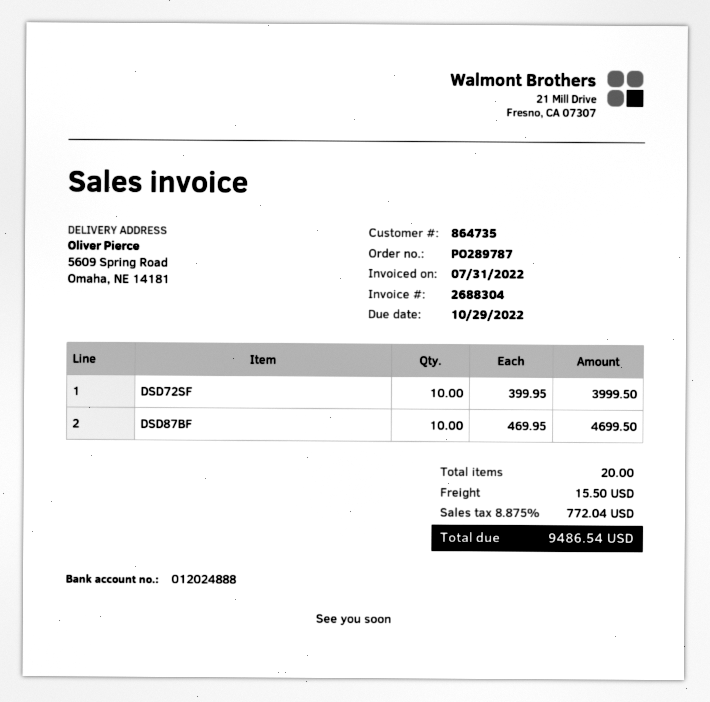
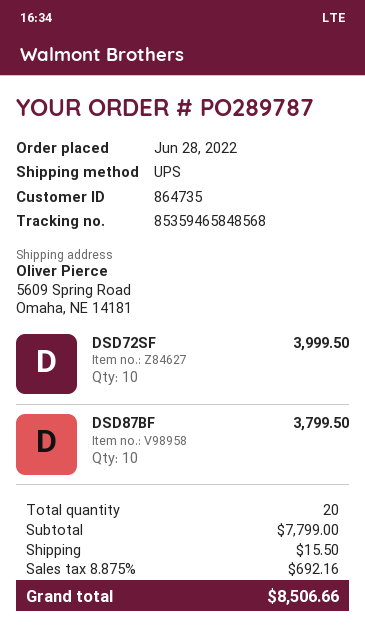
DSD87BF: 10 for 4699.50 -> 10 for 3799.50
tax: 8.875% = 772.04 -> 8.875% = 692.16
total: 9486.54 -> 8506.66

